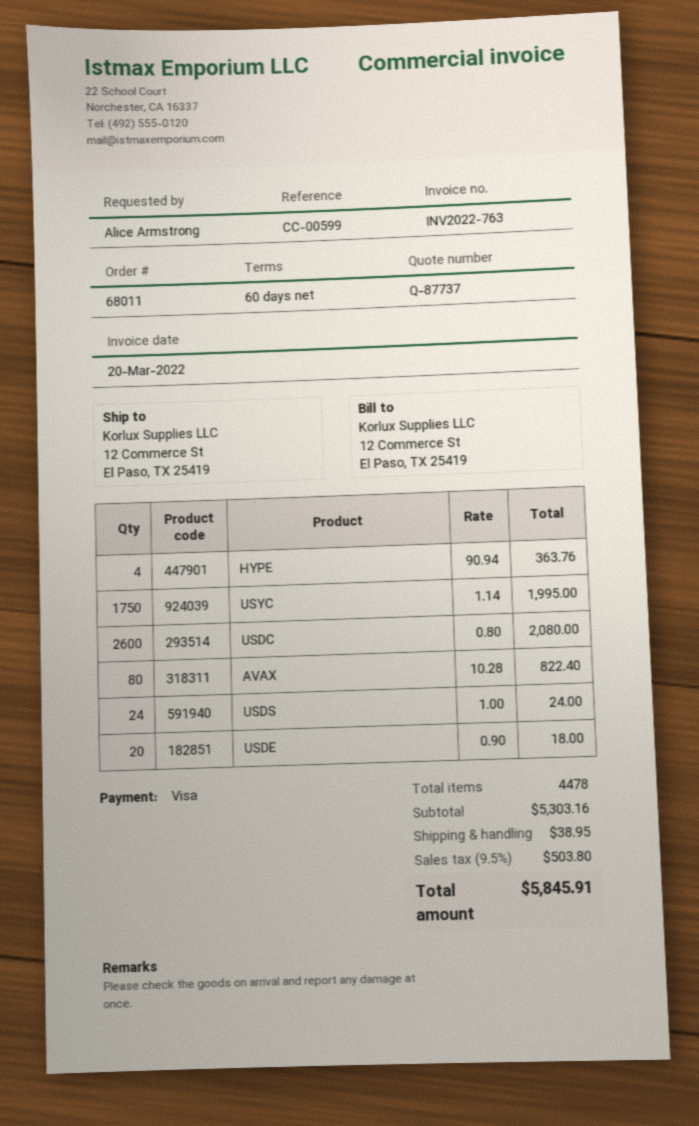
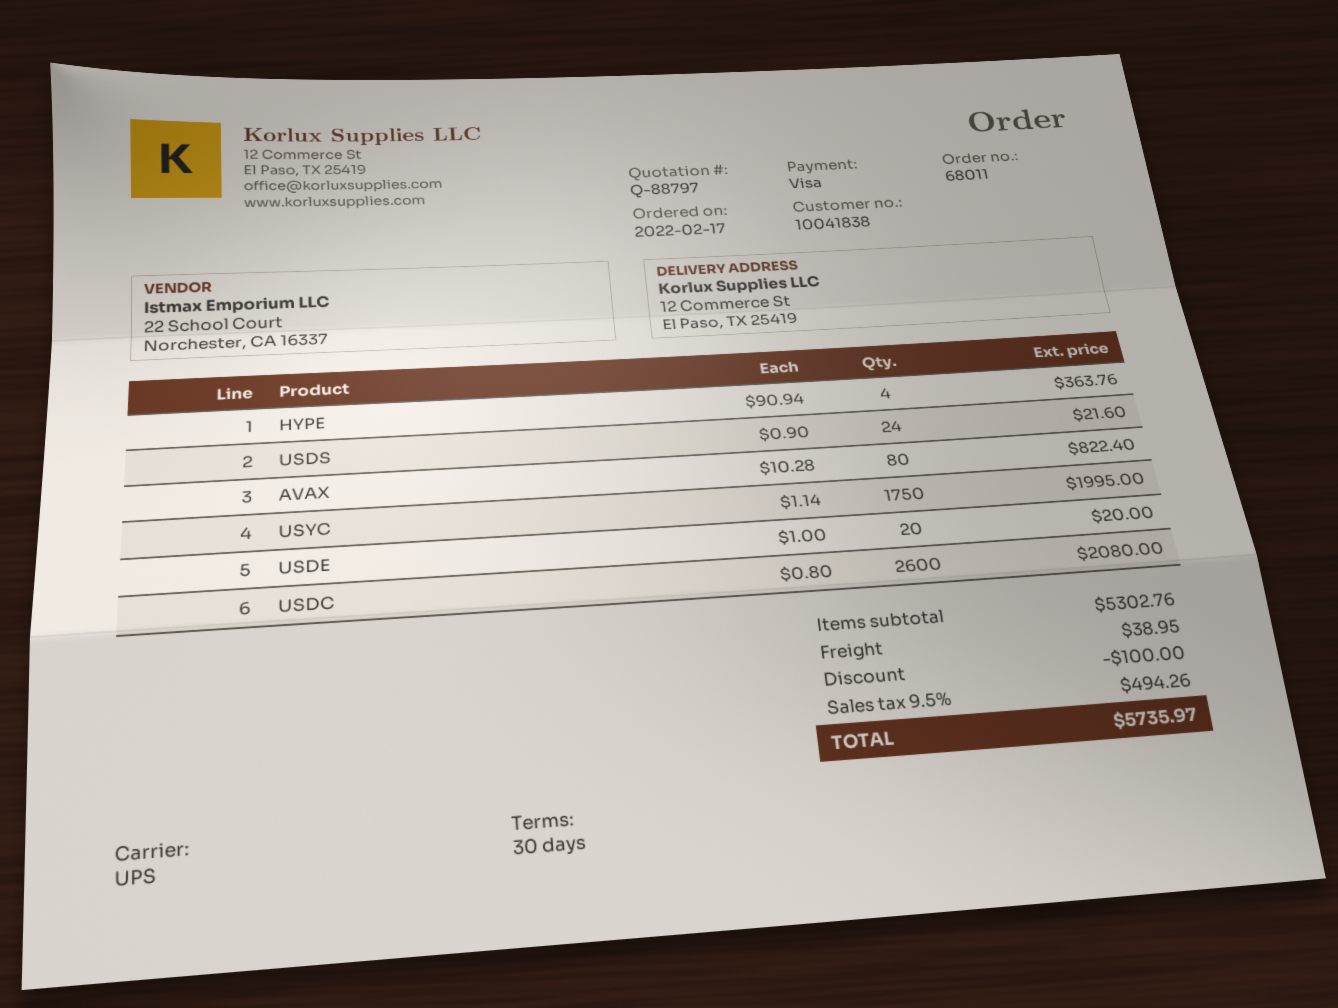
quote number: Q-87737 -> Q-88797
payment terms: 60 days -> 30 days
USDS: 24 x 1.00 = 24.00 -> 24 x 0.90 = 21.60
USDE: 20 x 0.90 = 18.00 -> 20 x 1.00 = 20.00
subtotal: 5303.16 -> 5302.76
discount: none -> 100.00
tax: 9.5% = 503.80 -> 9.5% = 494.26
total: 5845.91 -> 5735.97

